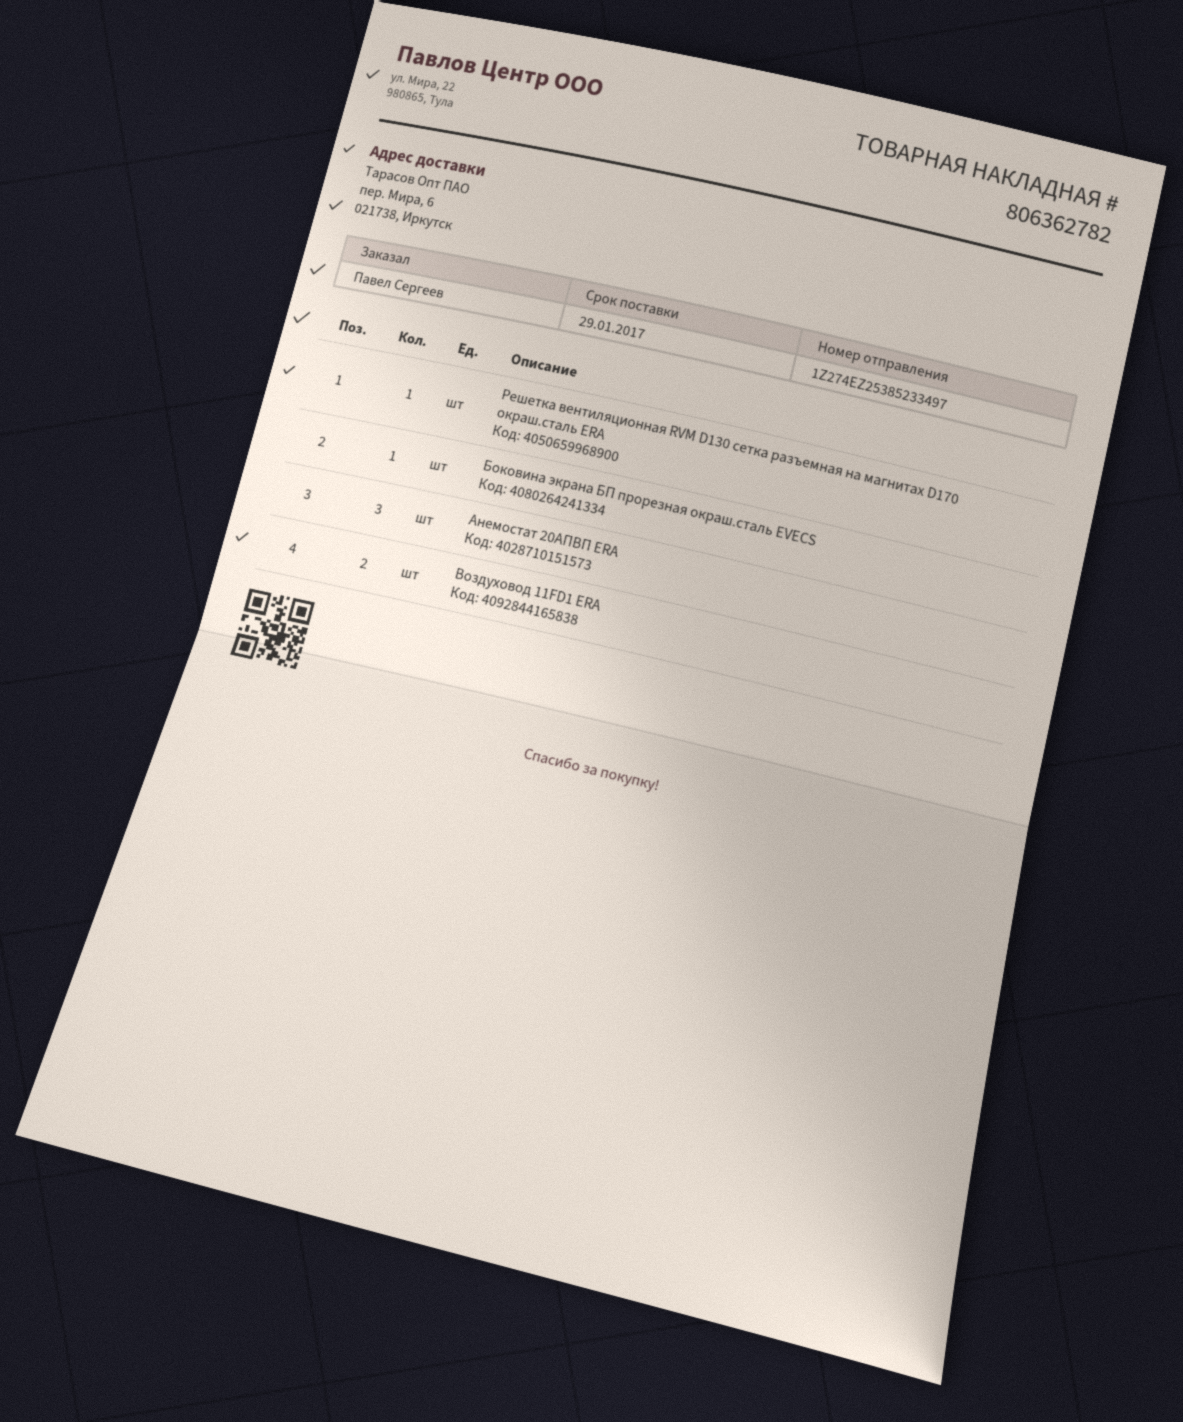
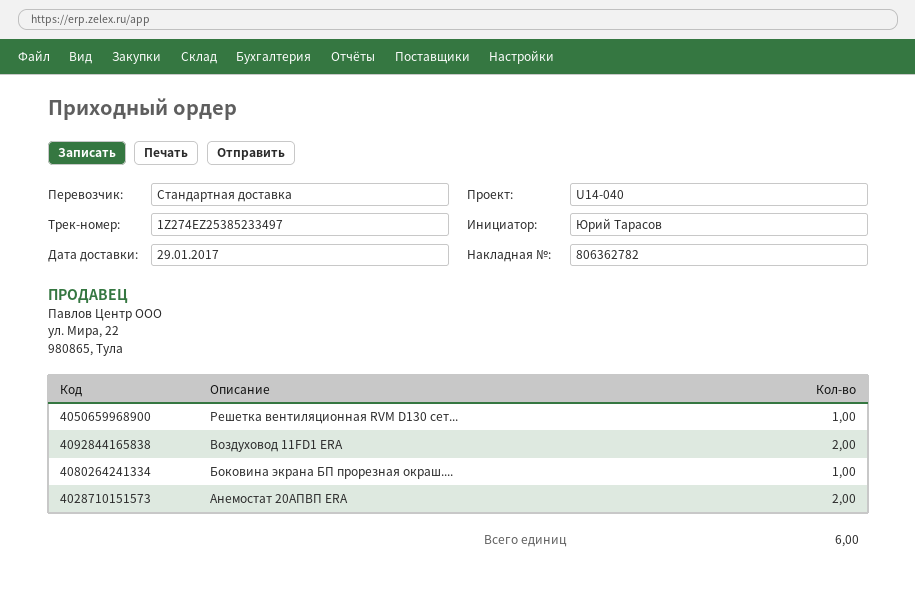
ordered by: Павел Сергеев -> Юрий Тарасов
Анемостат 20АПВП ERA: 3 -> 2

